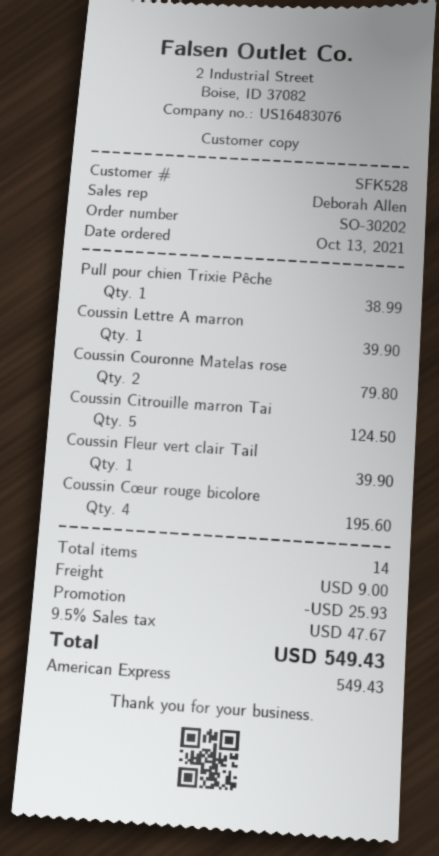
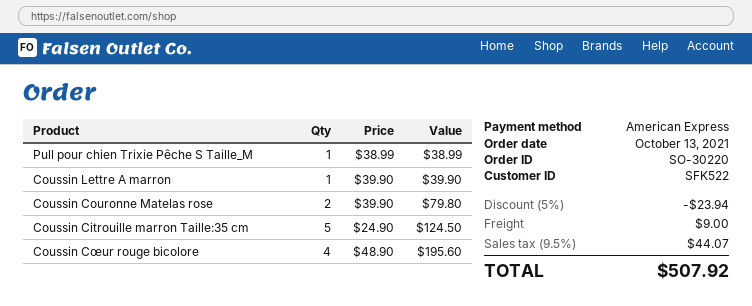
order number: SO-30202 -> SO-30220
customer number: SFK528 -> SFK522
Coussin Fleur vert clair Tail: 1 for 39.90 -> none
discount: 25.93 -> 23.94
tax: 9.5% = 47.67 -> 9.5% = 44.07
total: 549.43 -> 507.92

